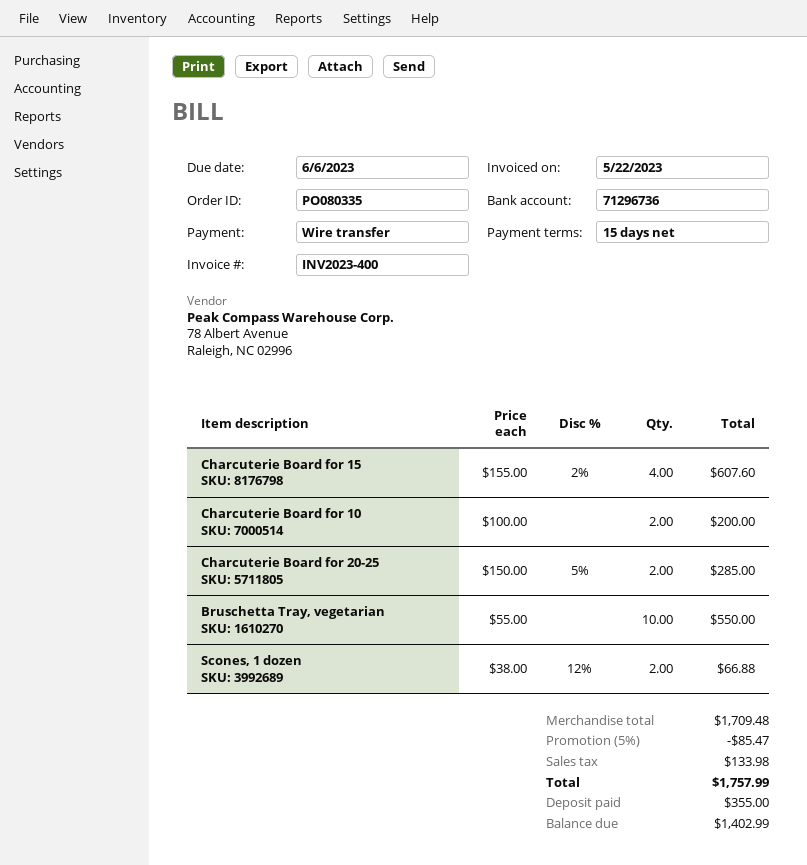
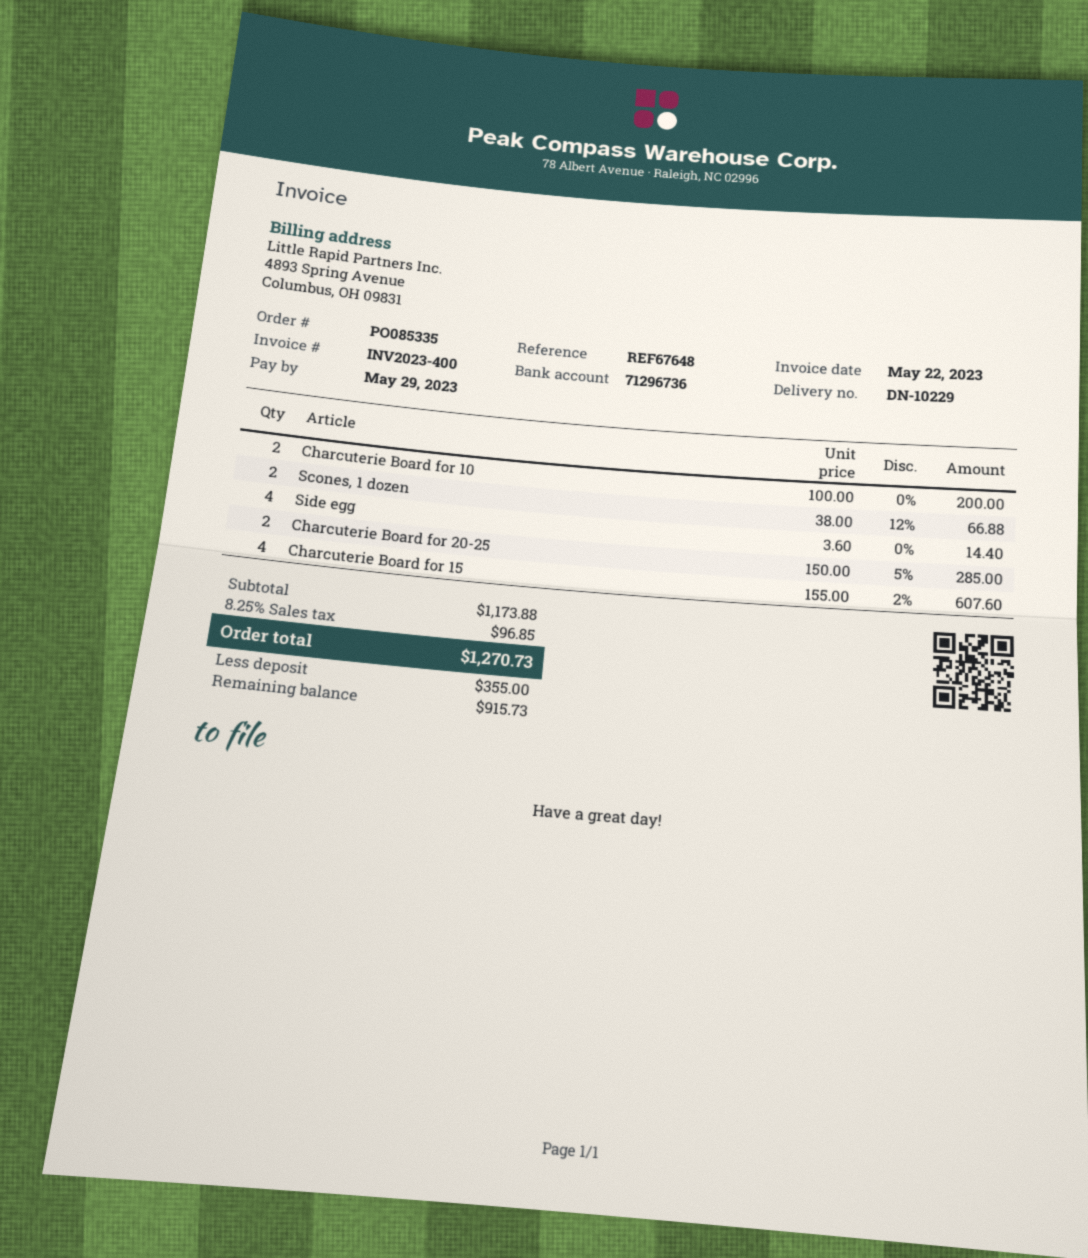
order number: PO080335 -> PO085335
due date: 2023-06-06 -> 2023-05-29
Bruschetta Tray, vegetarian: 10 x 55.00 = 550.00 -> none
Side egg: none -> 4 x 3.60 = 14.40
subtotal: 1709.48 -> 1173.88
discount: 5% = 85.47 -> none
tax: 133.98 -> 96.85
total: 1757.99 -> 1270.73
balance: 1402.99 -> 915.73

